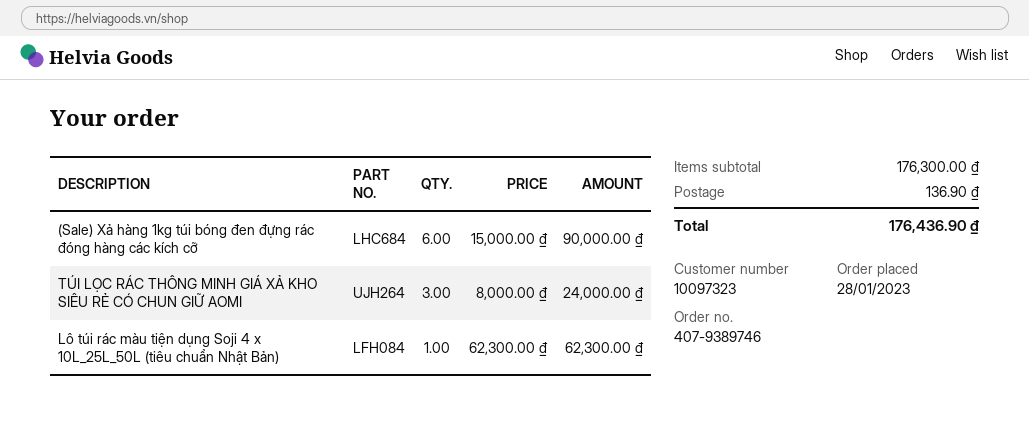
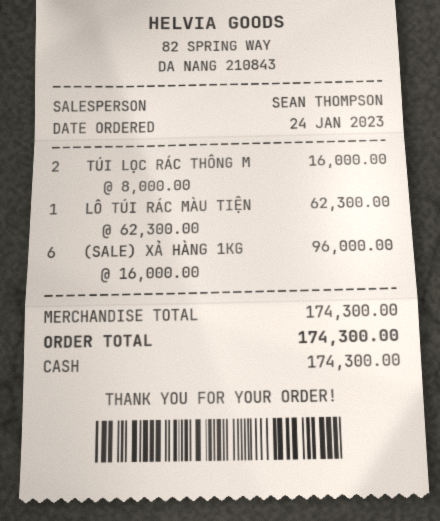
order date: 2023-01-28 -> 2023-01-24
(Sale) Xả hàng 1kg túi bóng đen đựng rác đóng hàng các kích cỡ: 6 x 15000.00 = 90000.00 -> 6 x 16000.00 = 96000.00
TÚI LỌC RÁC THÔNG MINH GIÁ XẢ KHO SIÊU RẺ CÓ CHUN GIỮ AOMI: 3 x 8000.00 = 24000.00 -> 2 x 8000.00 = 16000.00
subtotal: 176300.00 -> 174300.00
shipping: 136.90 -> none
total: 176436.90 -> 174300.00

